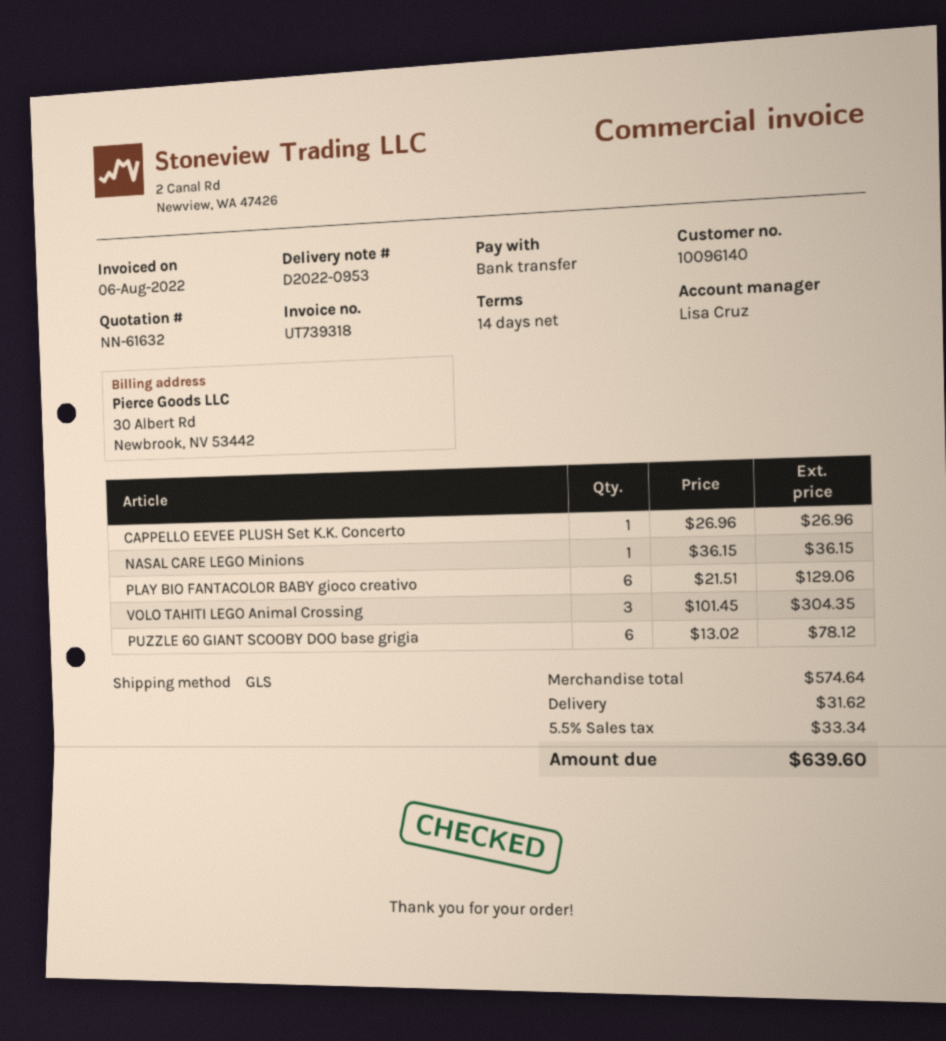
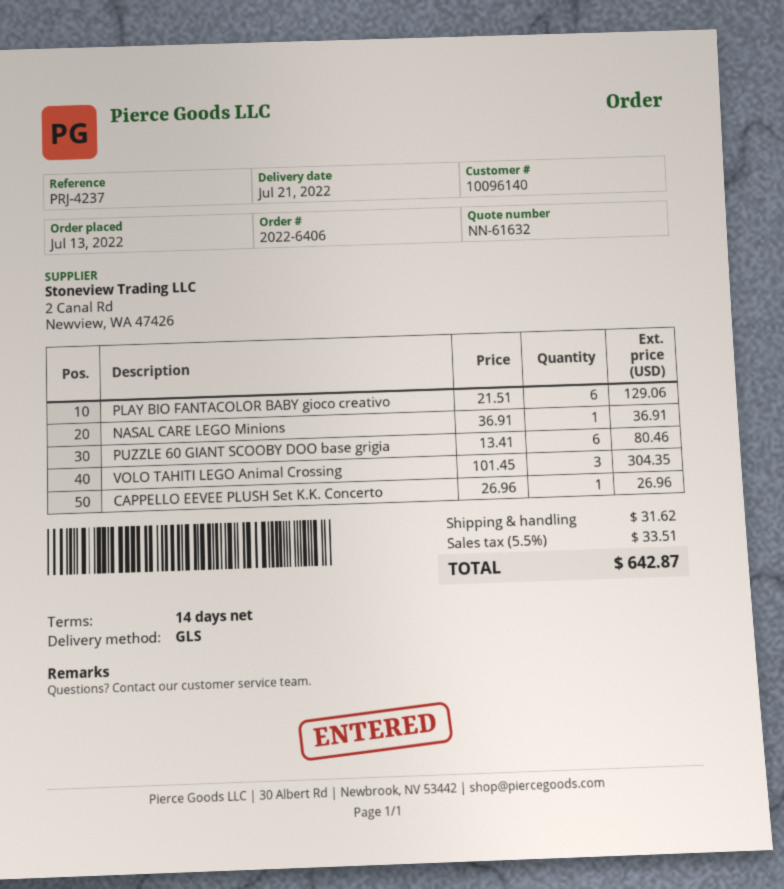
NASAL CARE LEGO Minions: 1 x 36.15 = 36.15 -> 1 x 36.91 = 36.91
PUZZLE 60 GIANT SCOOBY DOO base grigia: 6 x 13.02 = 78.12 -> 6 x 13.41 = 80.46
tax: 5.5% = 33.34 -> 5.5% = 33.51
total: 639.60 -> 642.87

